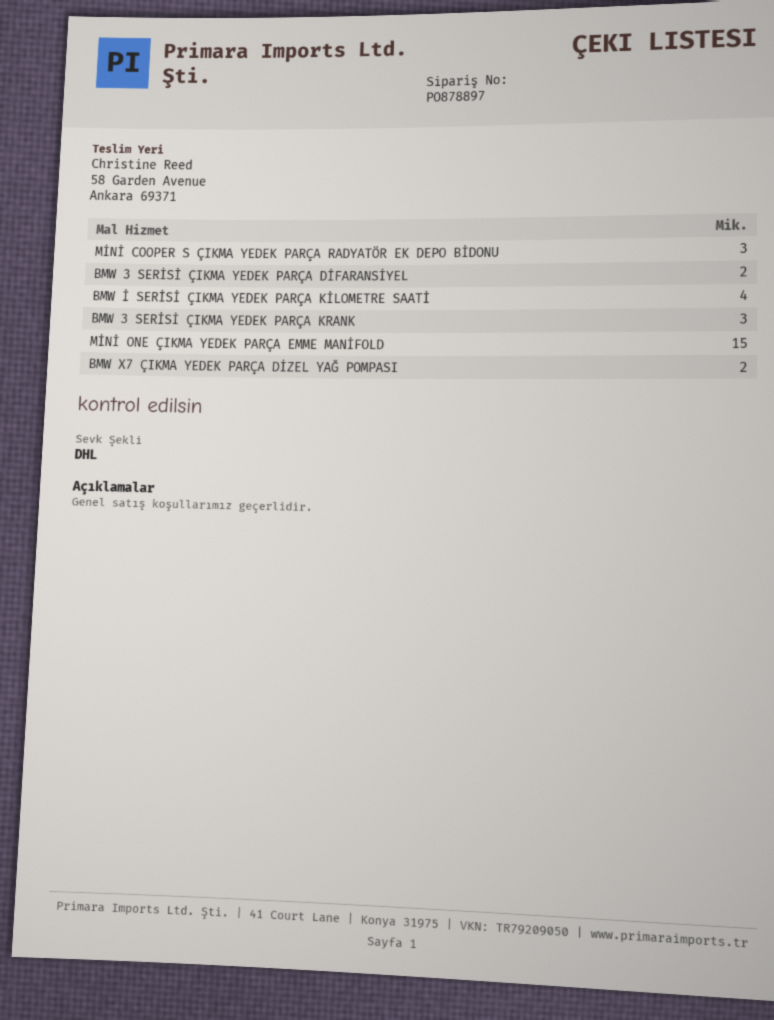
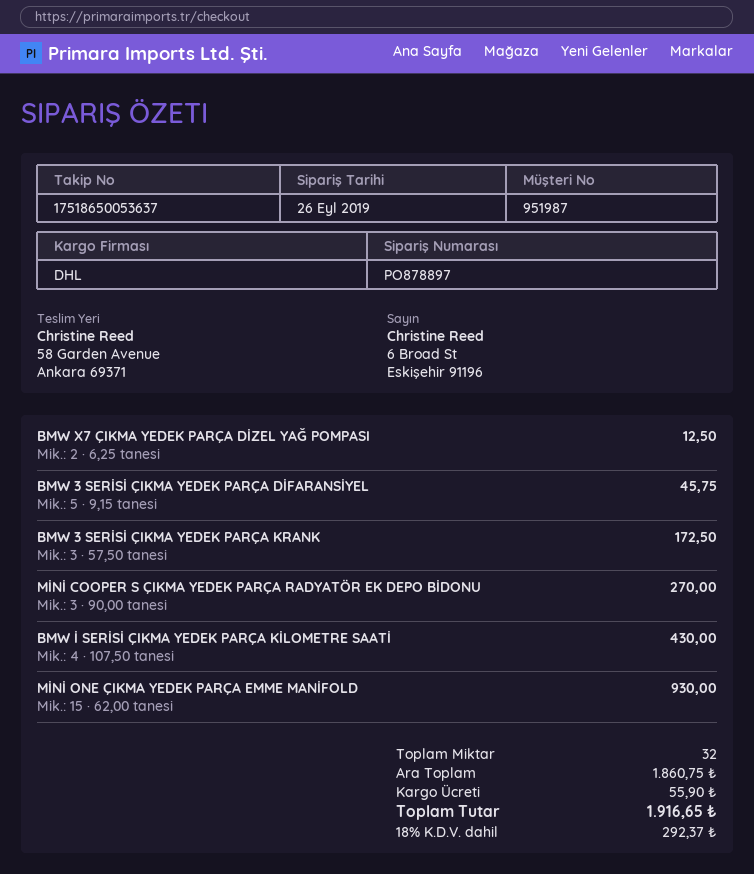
BMW 3 SERİSİ ÇIKMA YEDEK PARÇA DİFARANSİYEL: 2 -> 5

